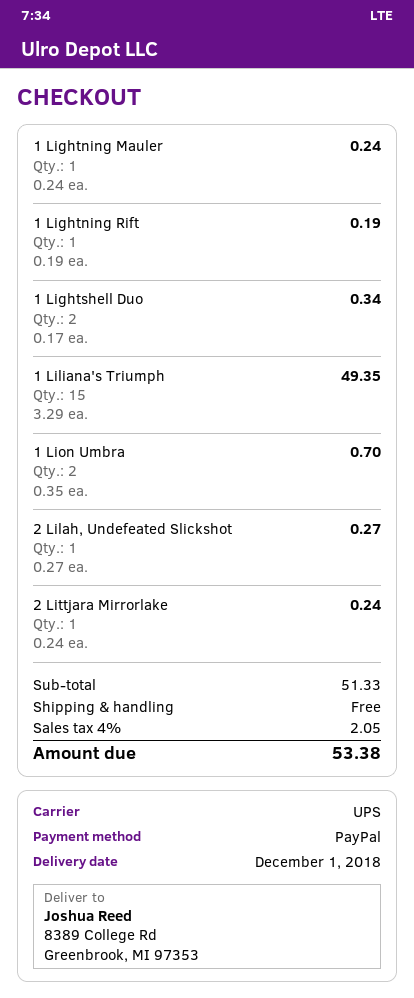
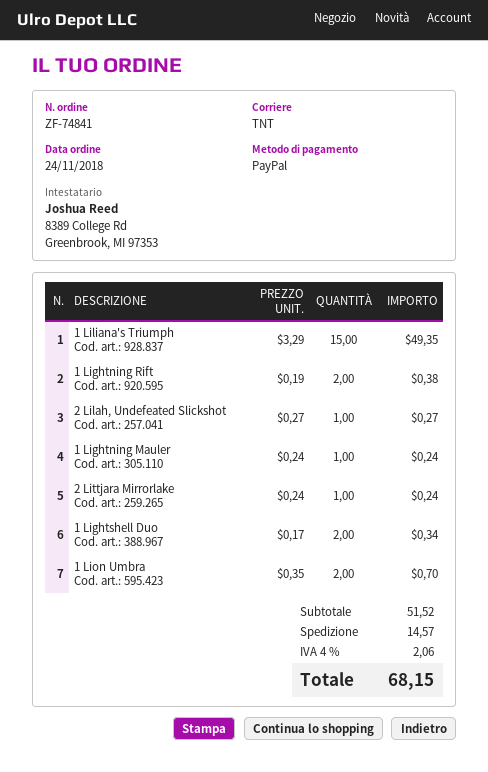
shipping method: UPS -> TNT
1 Lightning Rift: 1 x 0.19 = 0.19 -> 2 x 0.19 = 0.38
subtotal: 51.33 -> 51.52
shipping: 0.00 -> 14.57
tax: 4% = 2.05 -> 4% = 2.06
total: 53.38 -> 68.15

